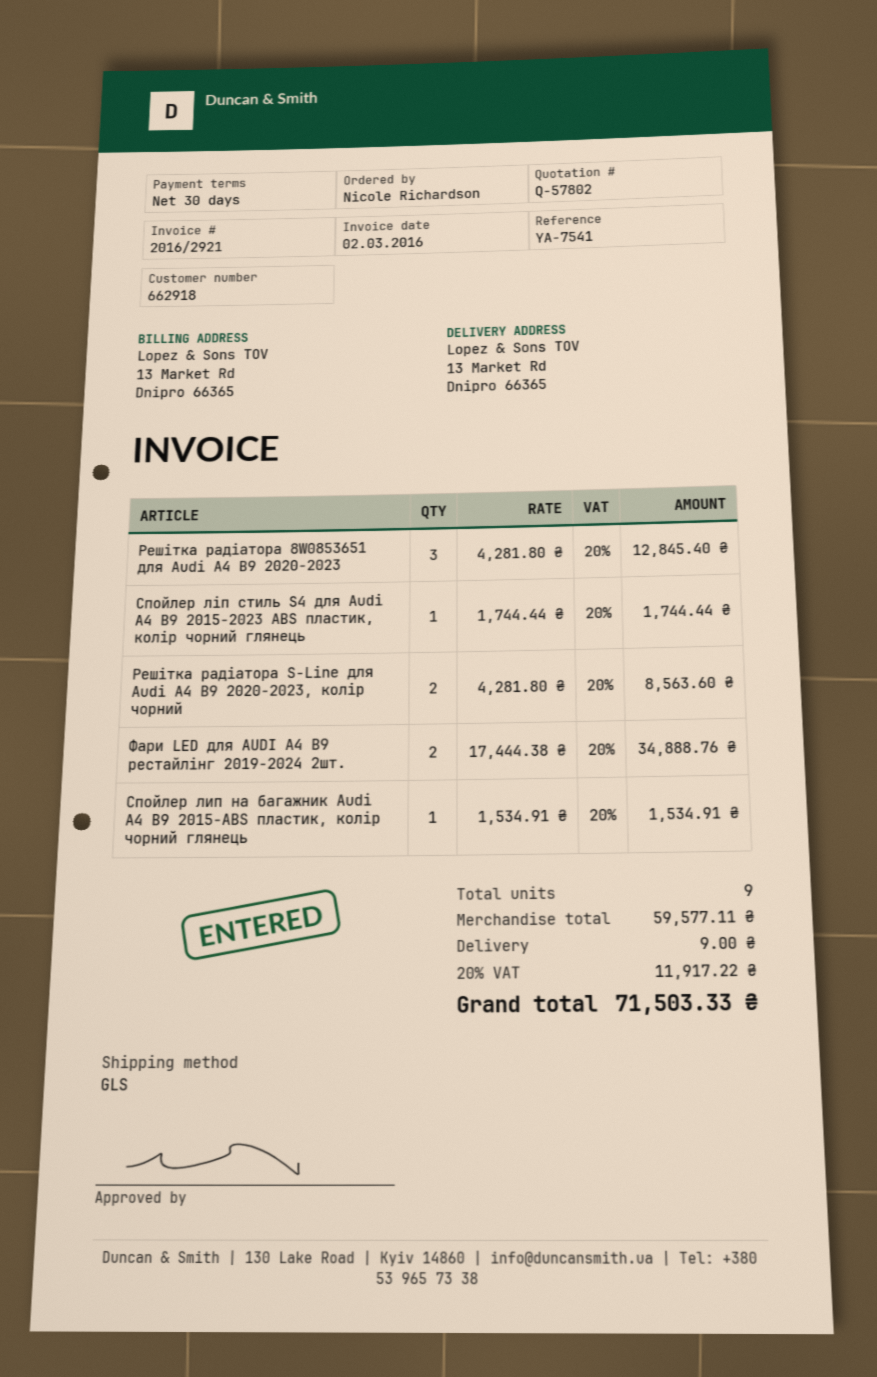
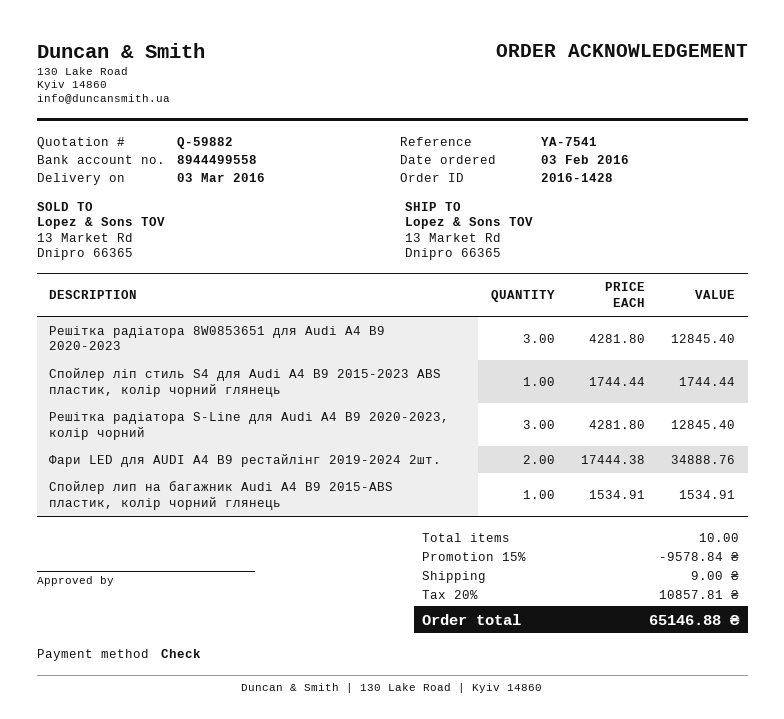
quote number: Q-57802 -> Q-59882
Решітка радіатора S-Line для Audi A4 B9 2020-2023, колір чорний: 2 x 4281.80 = 8563.60 -> 3 x 4281.80 = 12845.40
total quantity: 9 -> 10
discount: none -> 15% = 9578.84
tax: 20% = 11917.22 -> 20% = 10857.81
total: 71503.33 -> 65146.88

